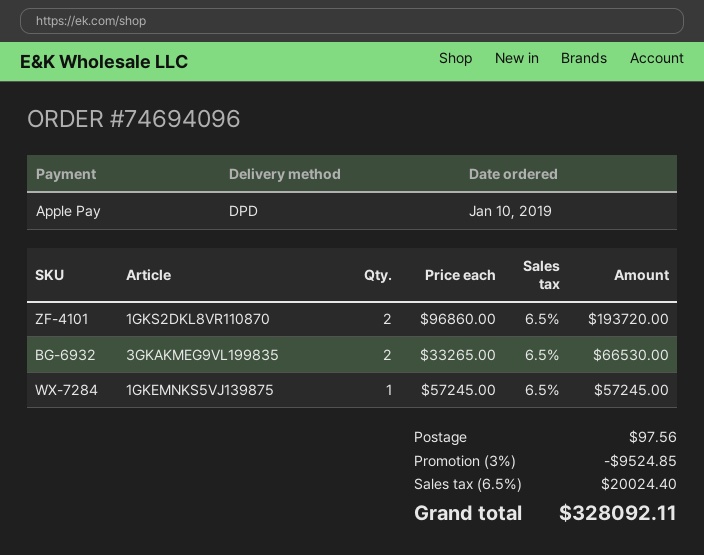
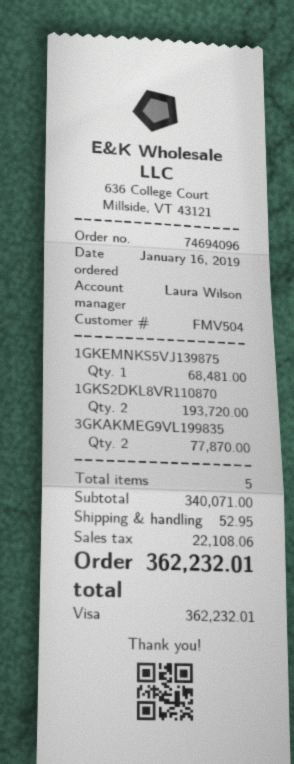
order date: 2019-01-10 -> 2019-01-16
payment method: Apple Pay -> Visa
3GKAKMEG9VL199835: 2 for 66530.00 -> 2 for 77870.00
1GKEMNKS5VJ139875: 1 for 57245.00 -> 1 for 68481.00
discount: 3% = 9524.85 -> none
shipping: 97.56 -> 52.95
tax: 20024.40 -> 22108.06
total: 328092.11 -> 362232.01

